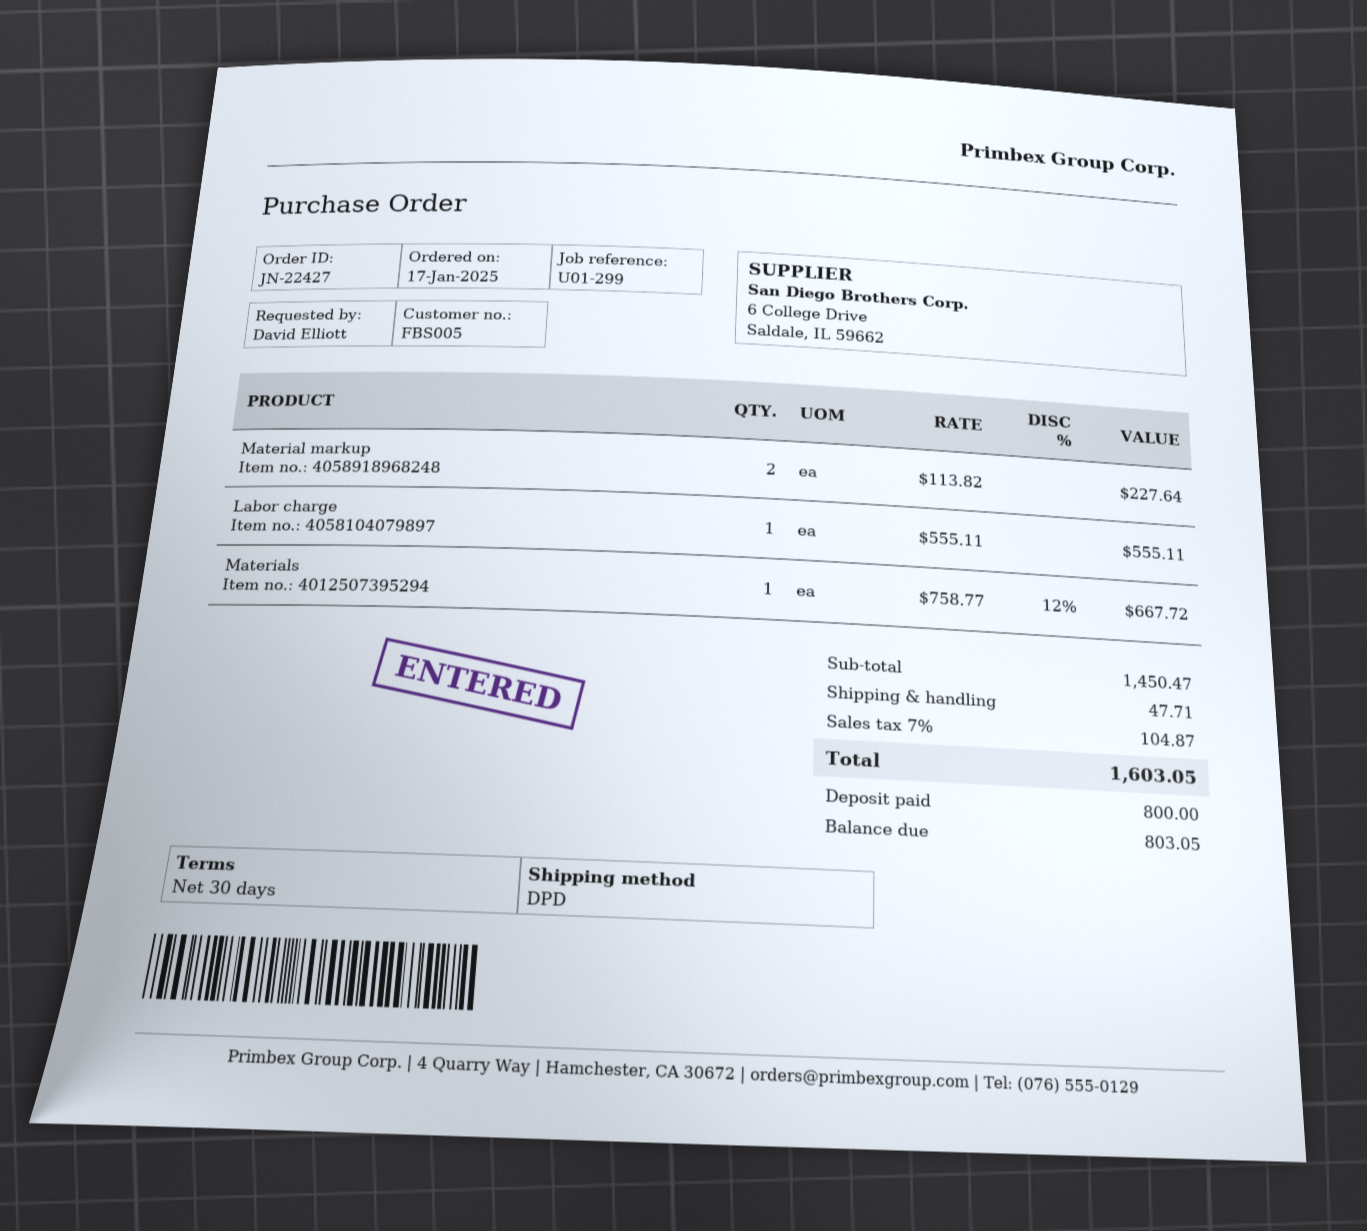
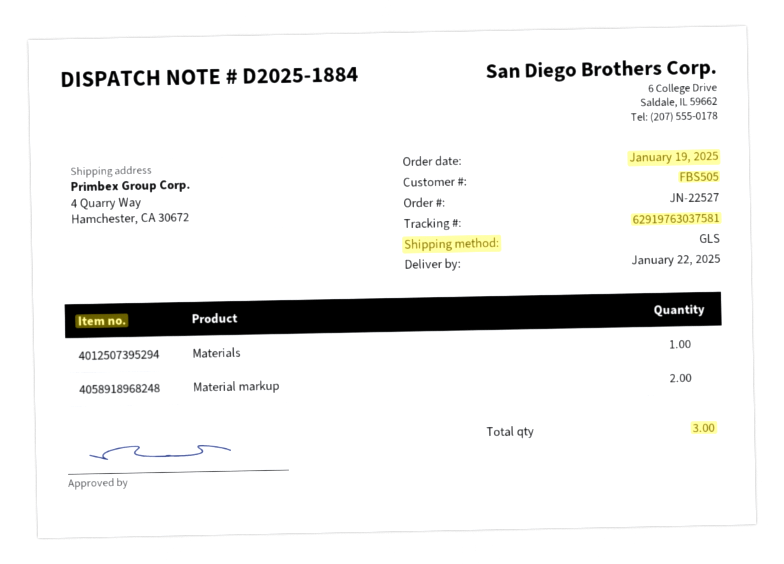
order number: JN-22427 -> JN-22527
order date: 2025-01-17 -> 2025-01-19
customer number: FBS005 -> FBS505
shipping method: DPD -> GLS
Labor charge: 1 -> none

